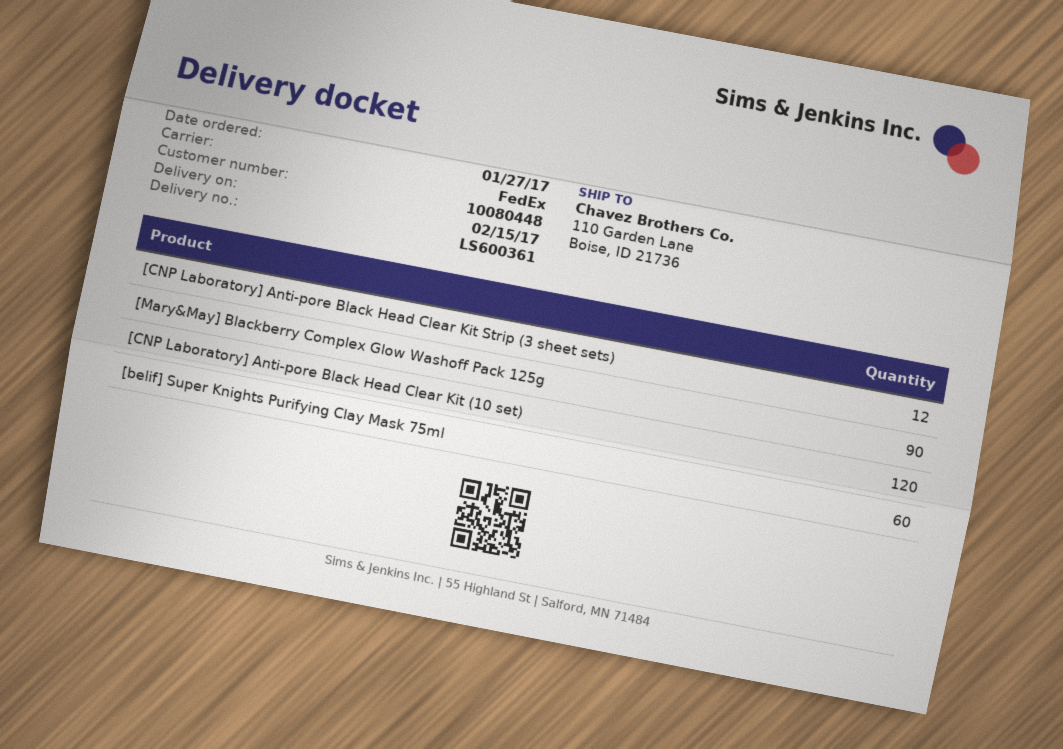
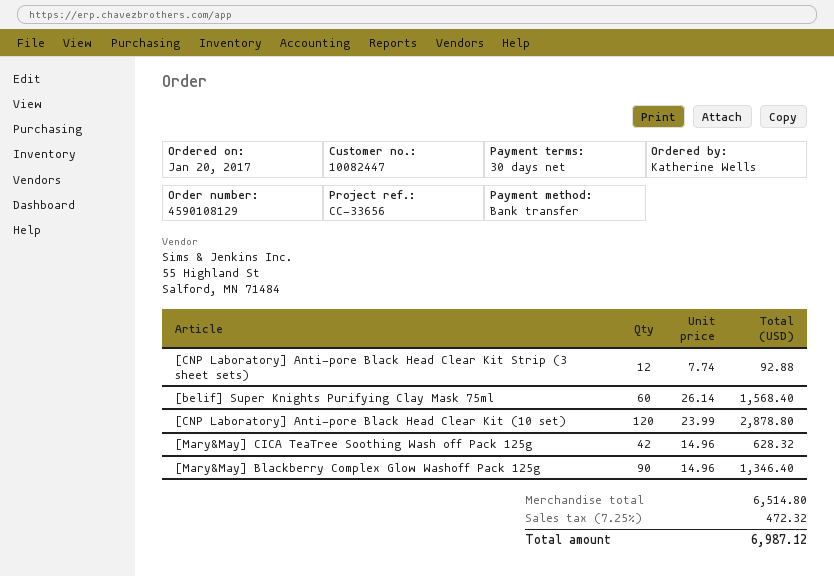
order date: 2017-01-27 -> 2017-01-20
customer number: 10080448 -> 10082447
[Mary&May] CICA TeaTree Soothing Wash off Pack 125g: none -> 42

